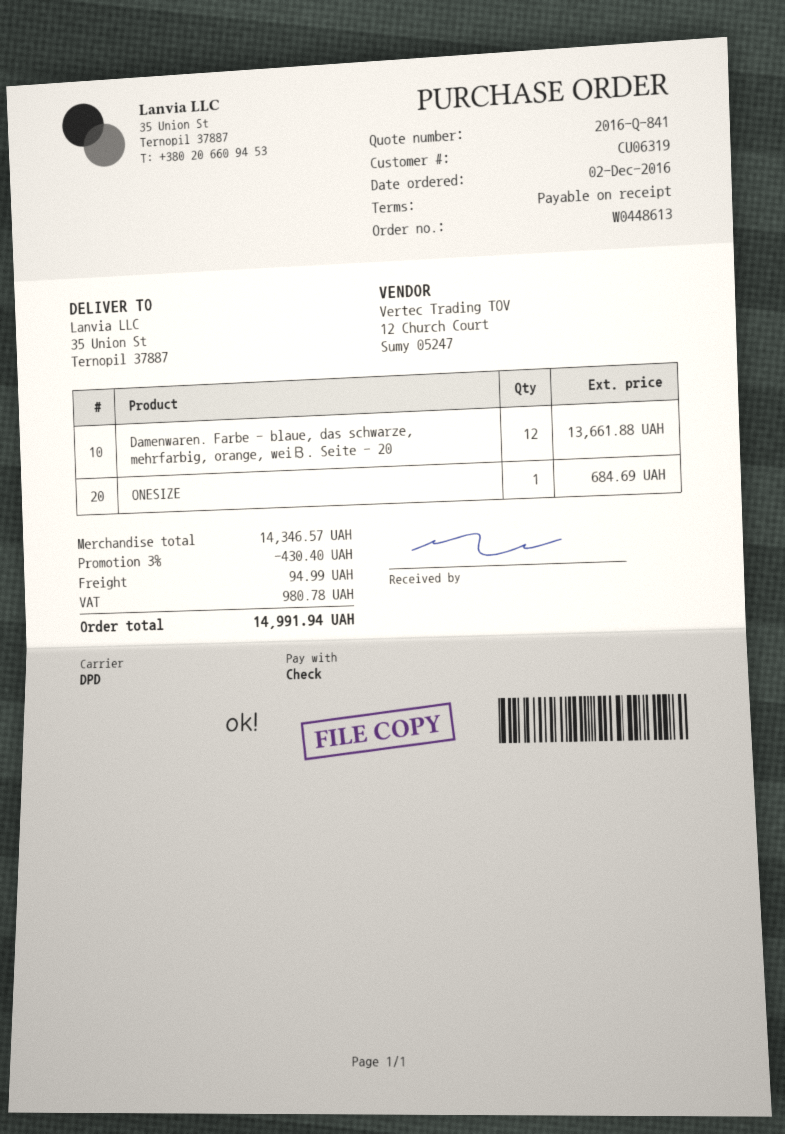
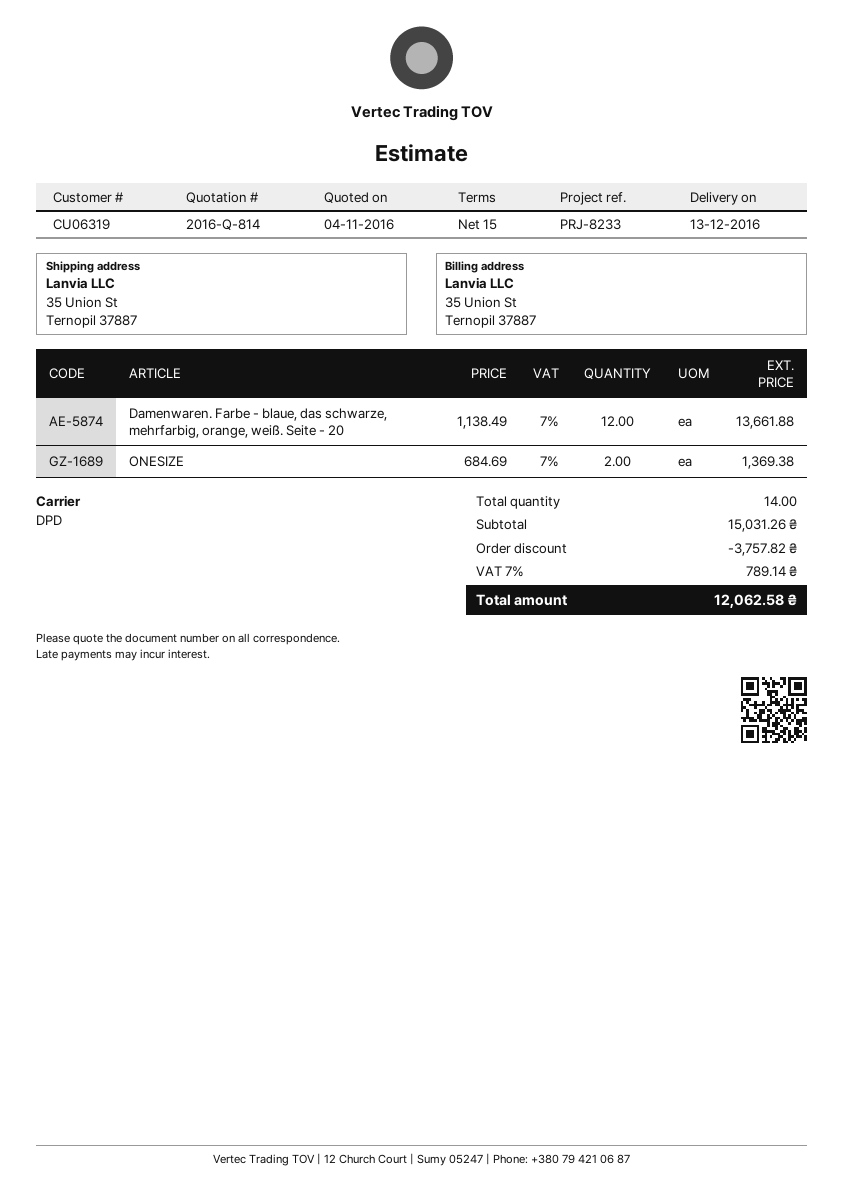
quote number: 2016-Q-841 -> 2016-Q-814
payment terms: on receipt -> 15 days
ONESIZE: 1 for 684.69 -> 2 for 1369.38
subtotal: 14346.57 -> 15031.26
discount: 430.40 -> 3757.82
shipping: 94.99 -> none
tax: 980.78 -> 789.14
total: 14991.94 -> 12062.58

